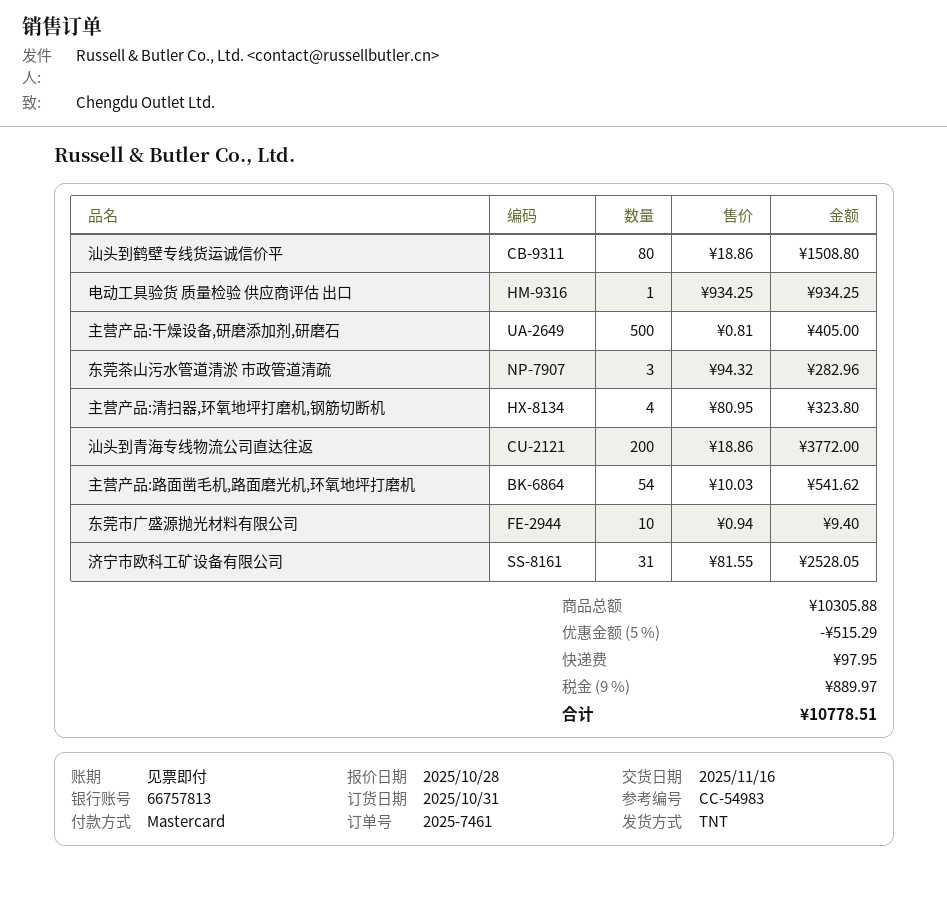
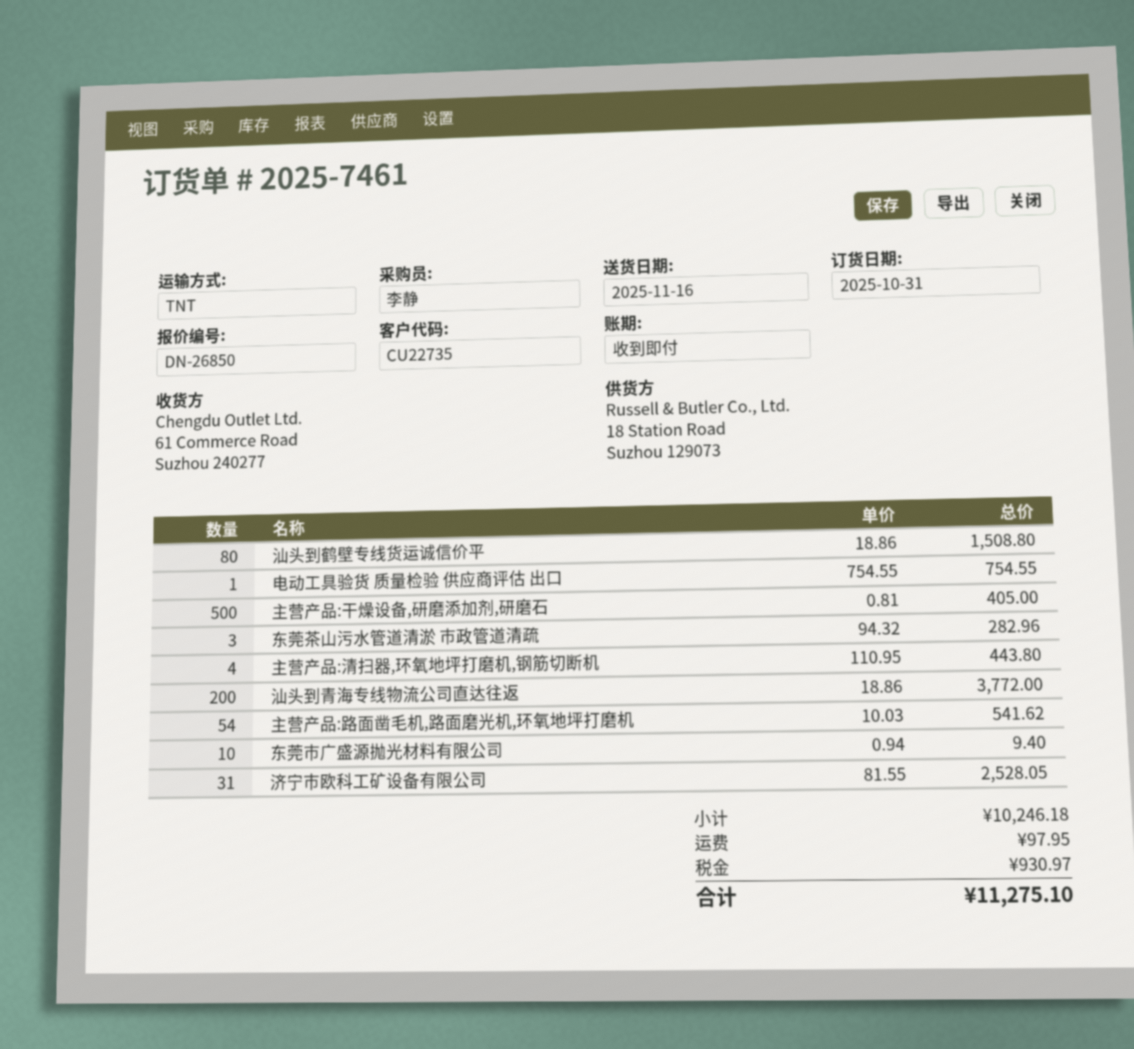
电动工具验货 质量检验 供应商评估 出口: 1 x 934.25 = 934.25 -> 1 x 754.55 = 754.55
主营产品:清扫器,环氧地坪打磨机,钢筋切断机: 4 x 80.95 = 323.80 -> 4 x 110.95 = 443.80
subtotal: 10305.88 -> 10246.18
discount: 5% = 515.29 -> none
tax: 889.97 -> 930.97
total: 10778.51 -> 11275.10

